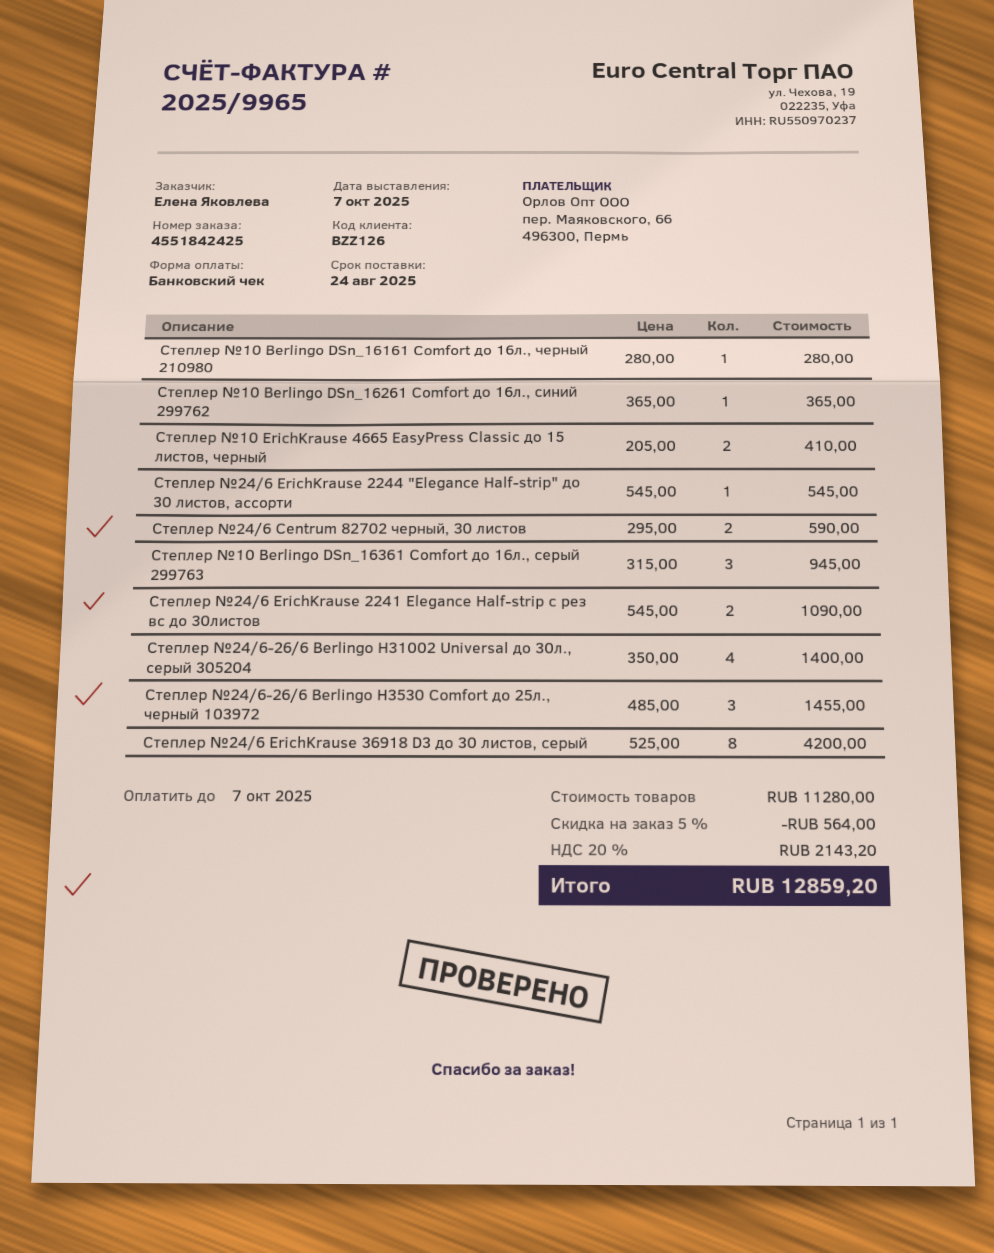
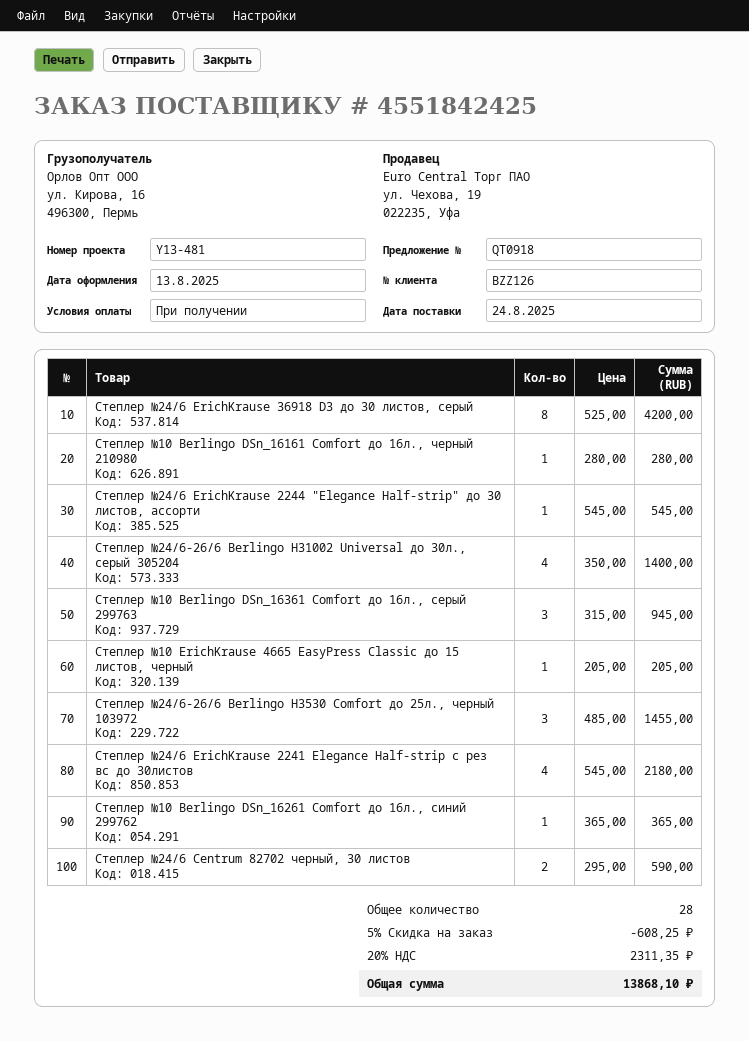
Степлер №10 ErichKrause 4665 EasyPress Classic до 15 листов, черный: 2 x 205.00 = 410.00 -> 1 x 205.00 = 205.00
Степлер №24/6 ErichKrause 2241 Elegance Half-strip с рез вс до 30листов: 2 x 545.00 = 1090.00 -> 4 x 545.00 = 2180.00
discount: 5% = 564.00 -> 5% = 608.25
tax: 20% = 2143.20 -> 20% = 2311.35
total: 12859.20 -> 13868.10

